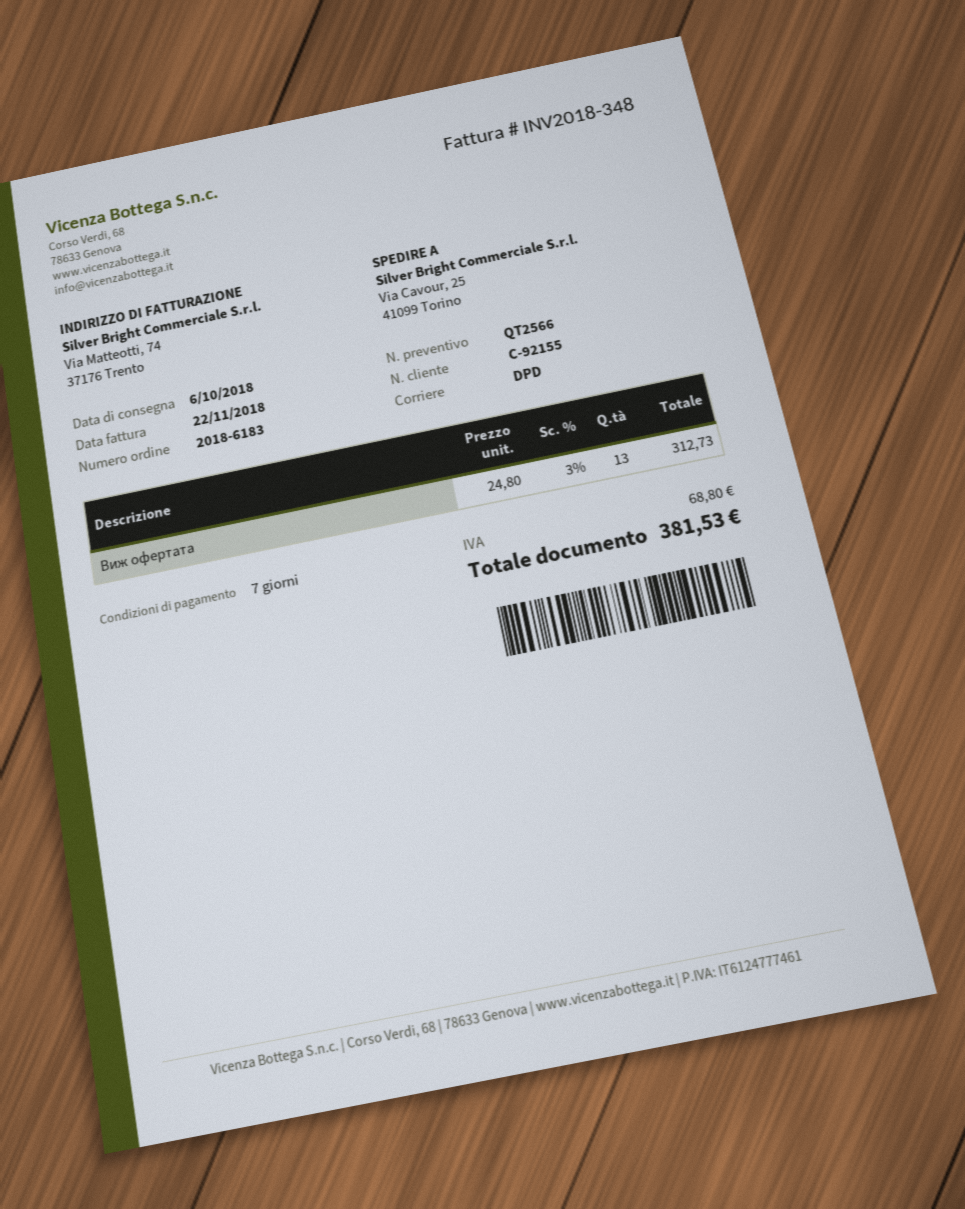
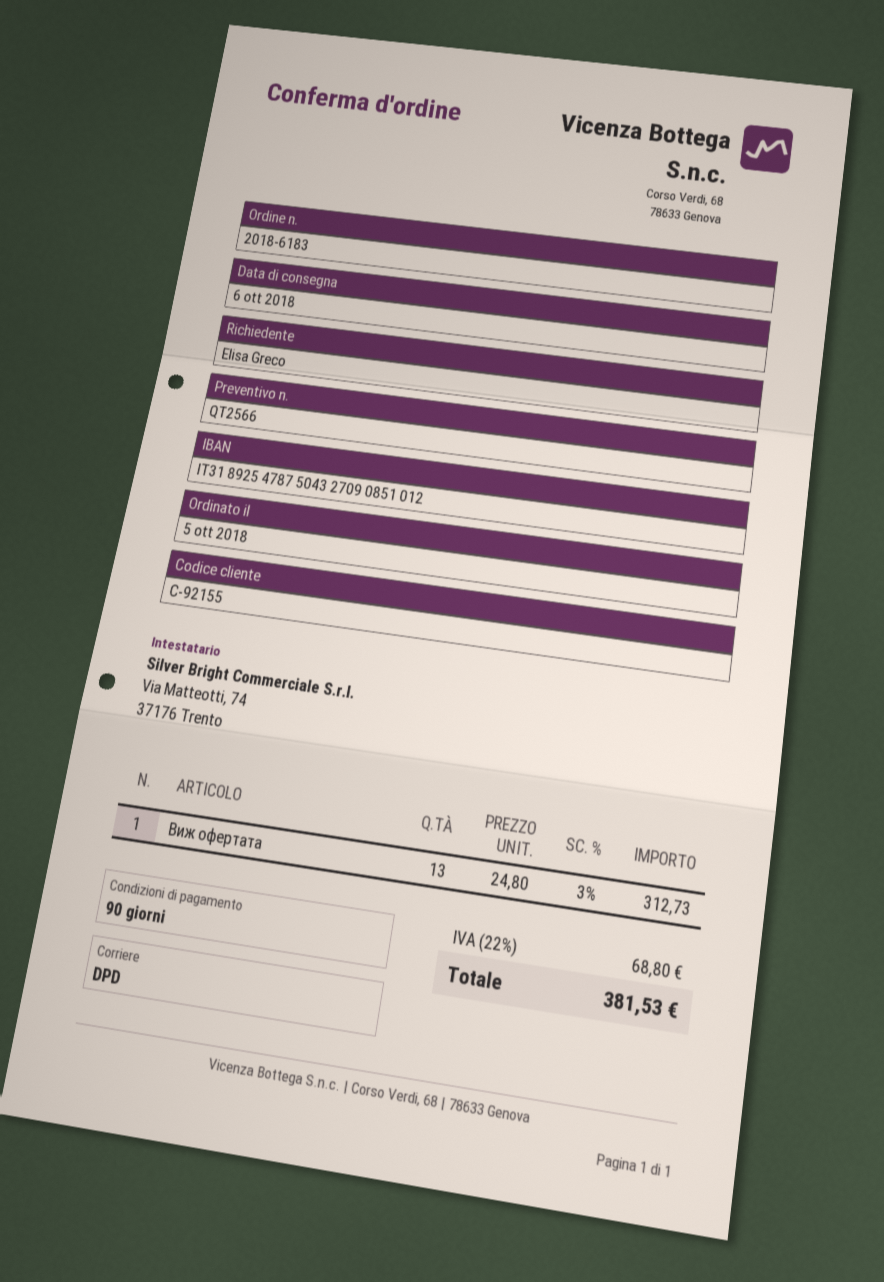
payment terms: 7 days -> 90 days

